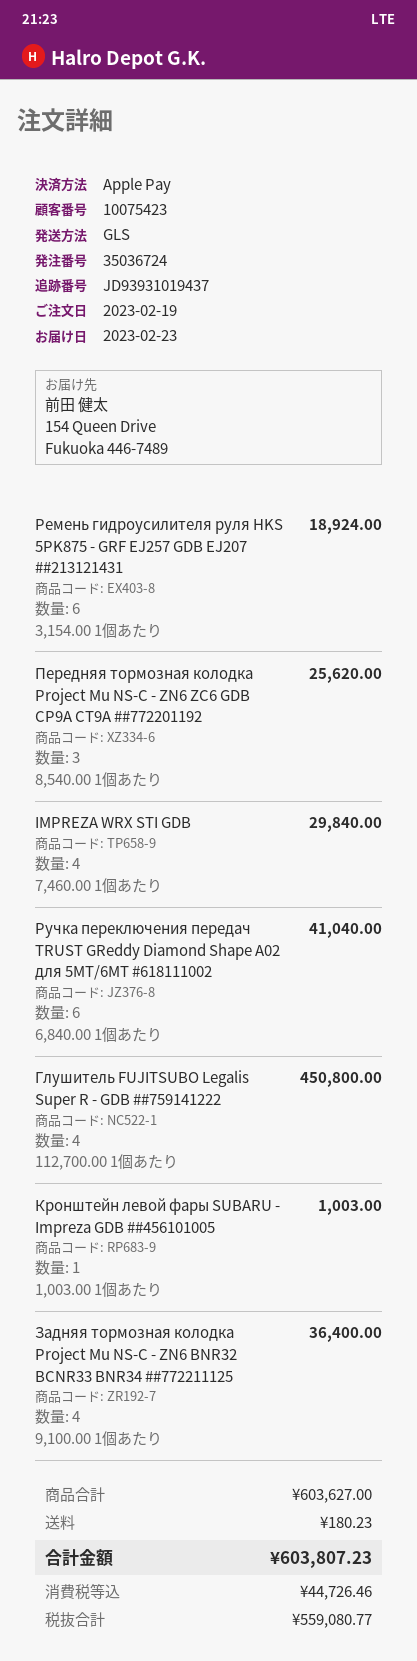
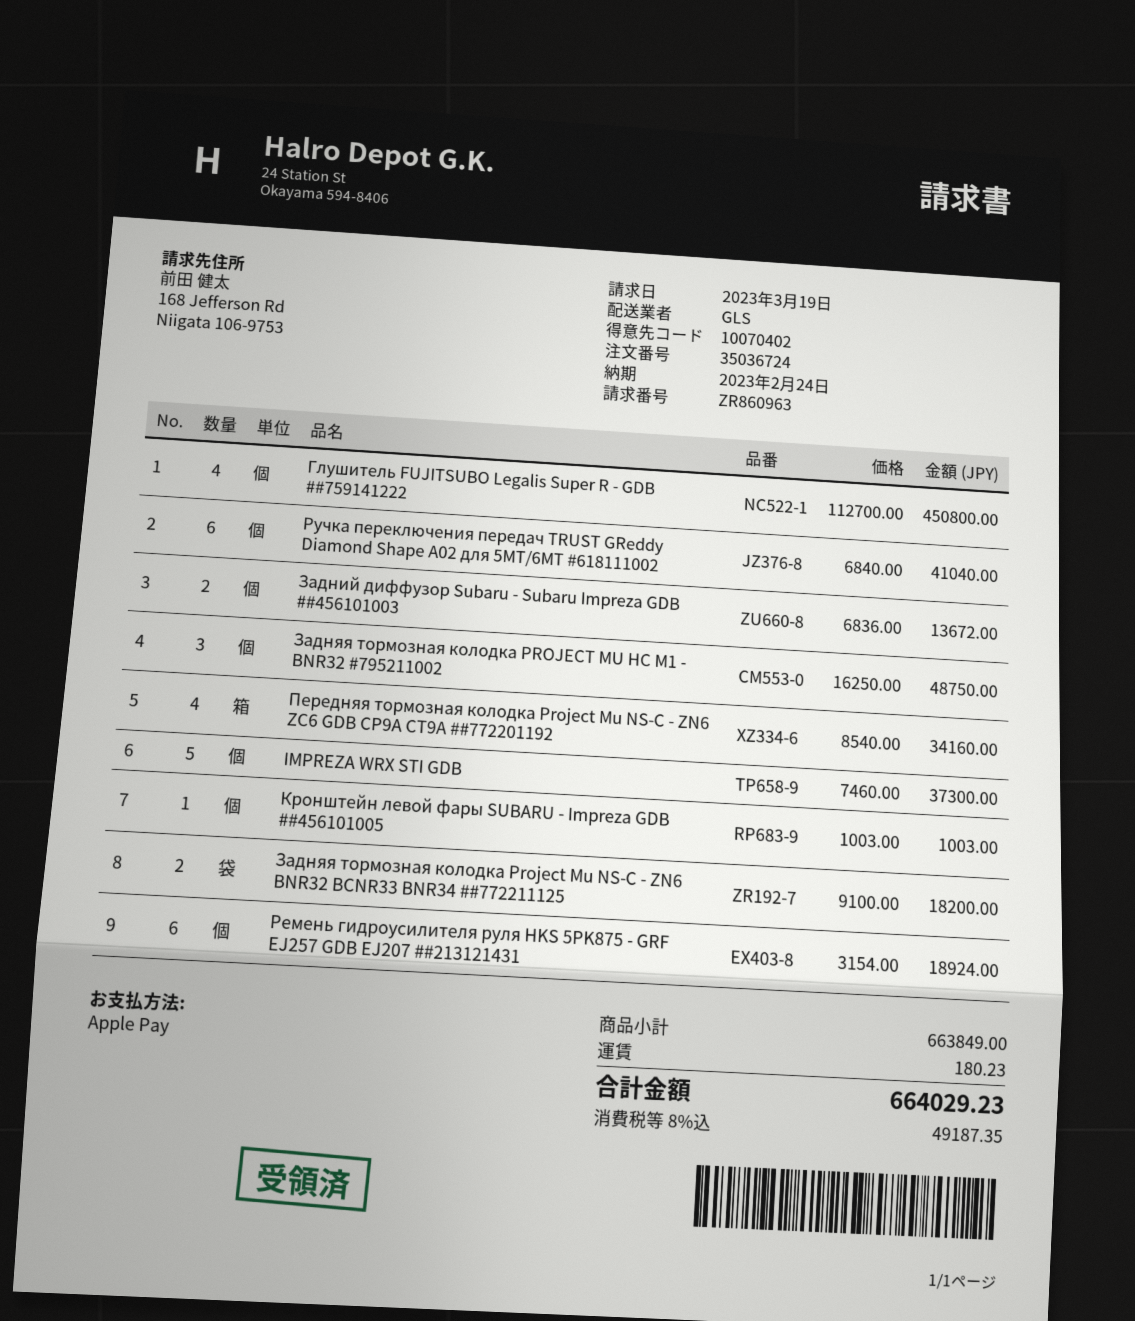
delivery date: 2023-02-23 -> 2023-02-24
customer number: 10075423 -> 10070402
Передняя тормозная колодка Project Mu NS-C - ZN6 ZC6 GDB CP9A CT9A ##772201192: 3 x 8540.00 = 25620.00 -> 4 x 8540.00 = 34160.00
IMPREZA WRX STI GDB: 4 x 7460.00 = 29840.00 -> 5 x 7460.00 = 37300.00
Задняя тормозная колодка Project Mu NS-C - ZN6 BNR32 BCNR33 BNR34 ##772211125: 4 x 9100.00 = 36400.00 -> 2 x 9100.00 = 18200.00
Задний диффузор Subaru - Subaru Impreza GDB ##456101003: none -> 2 x 6836.00 = 13672.00
Задняя тормозная колодка PROJECT MU HC M1 - BNR32 #795211002: none -> 3 x 16250.00 = 48750.00
subtotal: 603627.00 -> 663849.00
tax: 44726.46 -> 49187.35
total: 603807.23 -> 664029.23

